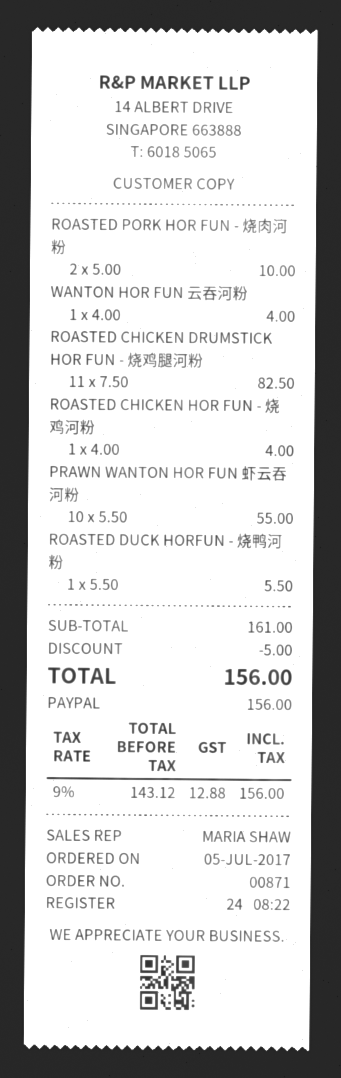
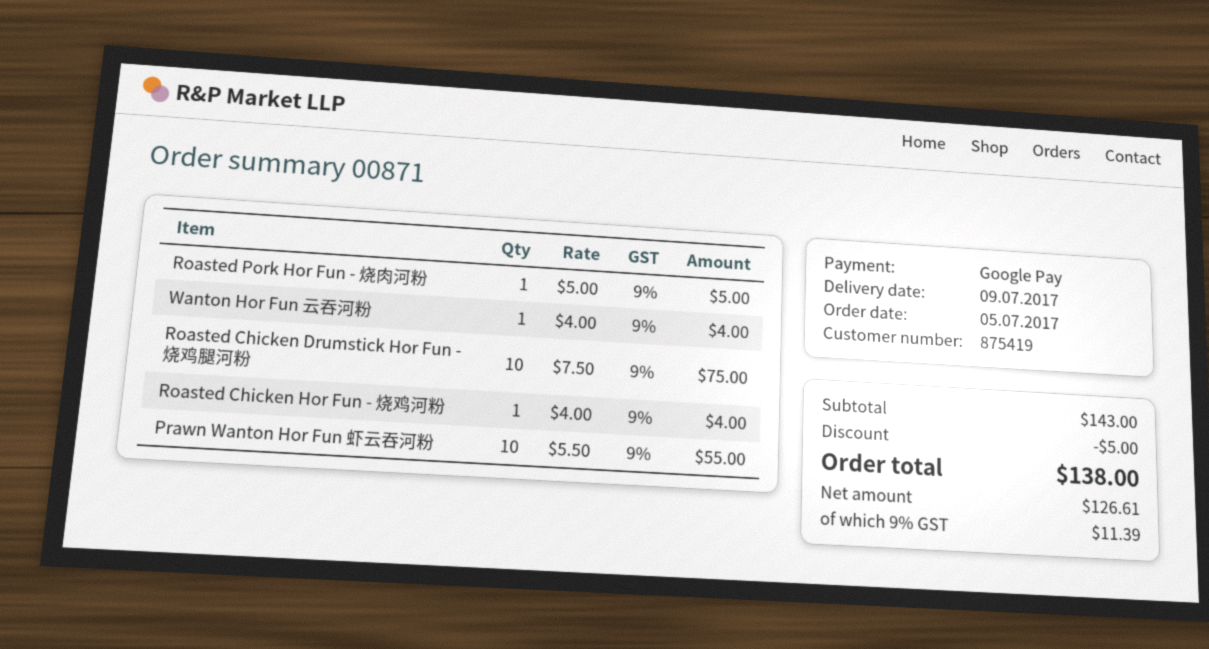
payment method: PayPal -> Google Pay
ROASTED PORK HOR FUN - 烧肉河粉: 2 x 5.00 = 10.00 -> 1 x 5.00 = 5.00
ROASTED CHICKEN DRUMSTICK HOR FUN - 烧鸡腿河粉: 11 x 7.50 = 82.50 -> 10 x 7.50 = 75.00
ROASTED DUCK HORFUN - 烧鸭河粉: 1 x 5.50 = 5.50 -> none
subtotal: 161.00 -> 143.00
net: 143.12 -> 126.61
tax: 9% = 12.88 -> 9% = 11.39
total: 156.00 -> 138.00

